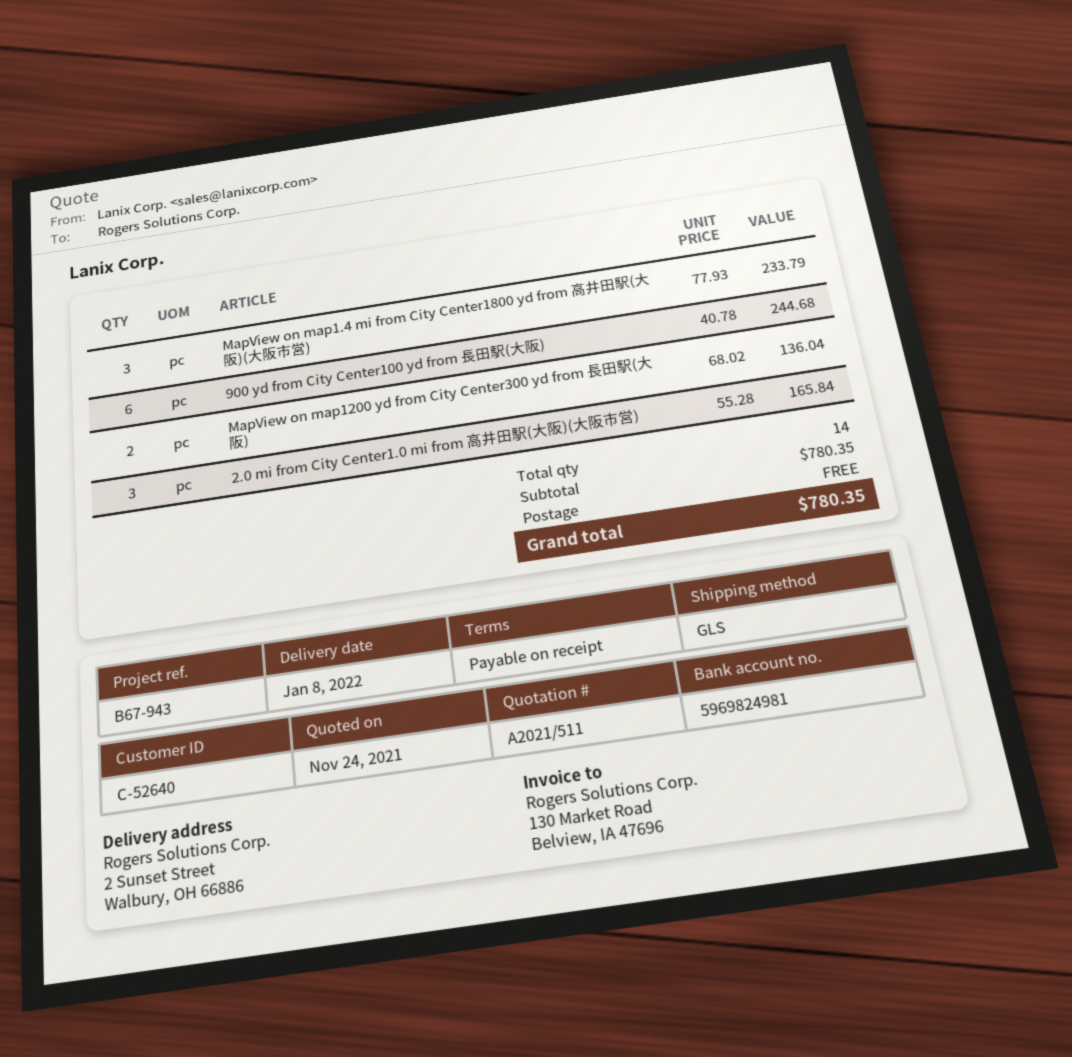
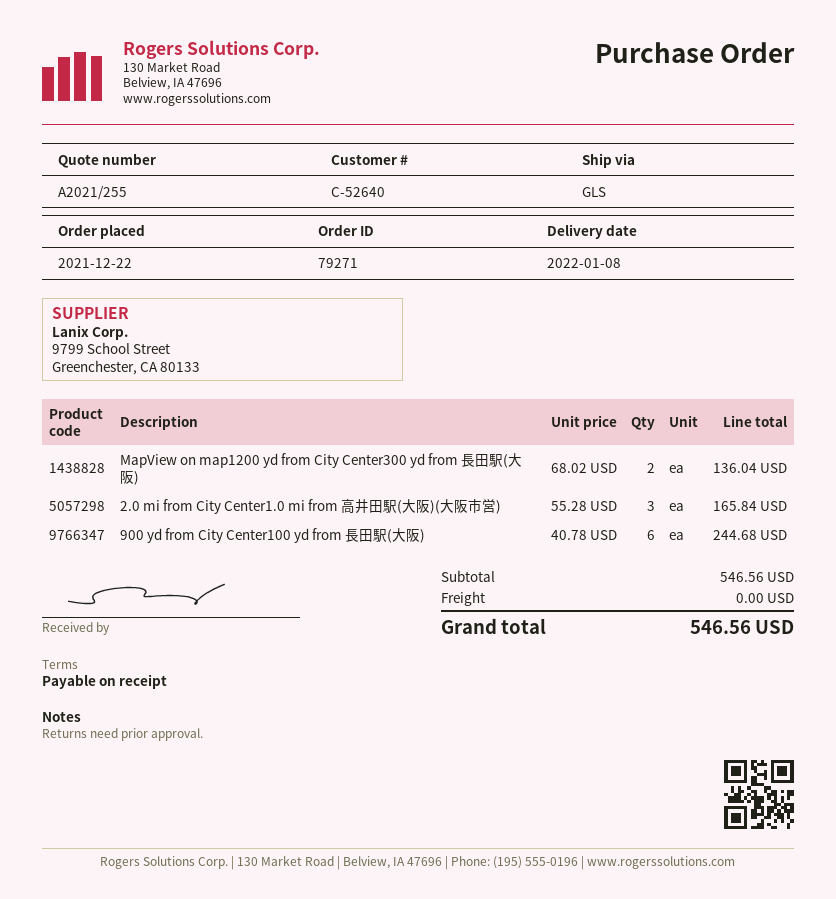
quote number: A2021/511 -> A2021/255
MapView on map1.4 mi from City Center1800 yd from 高井田駅(大阪)(大阪市営): 3 x 77.93 = 233.79 -> none
subtotal: 780.35 -> 546.56
total: 780.35 -> 546.56

